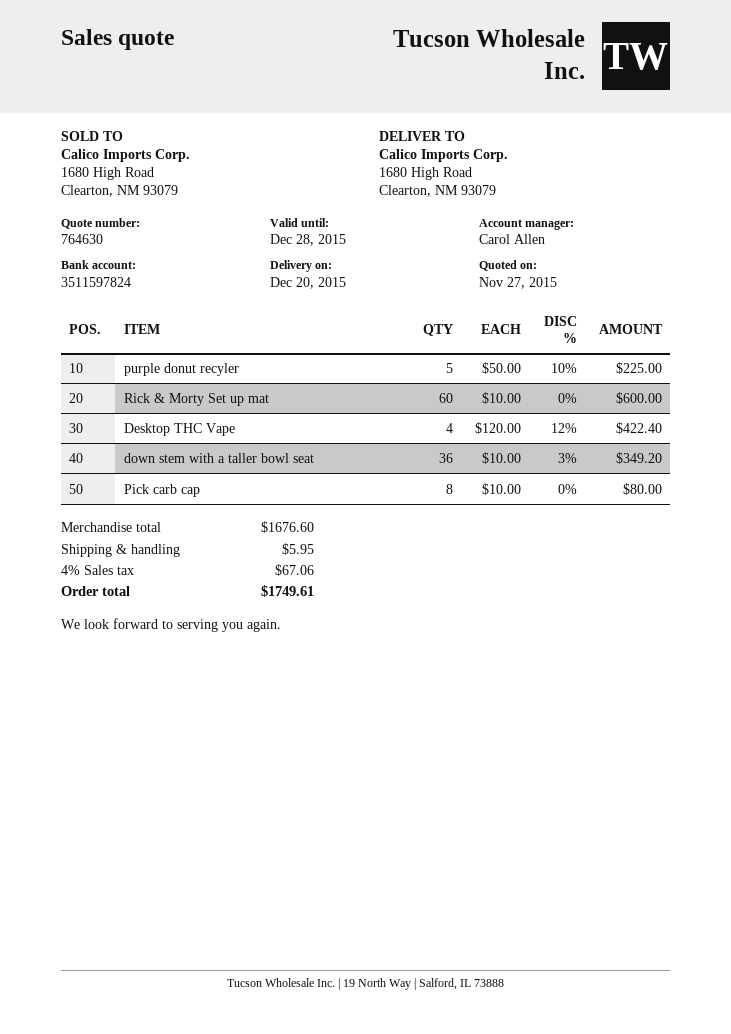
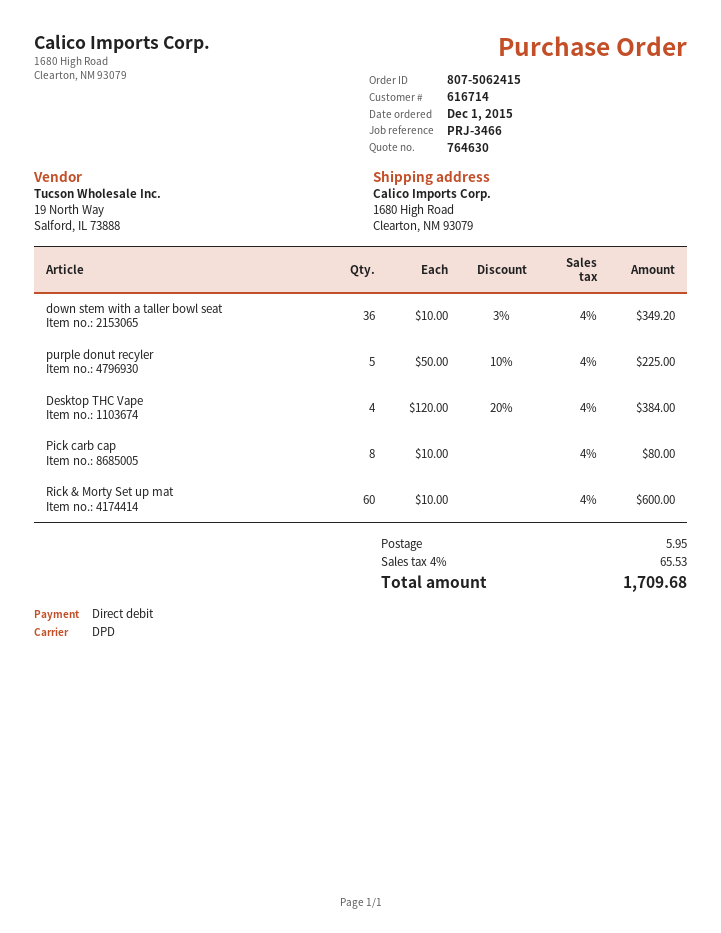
Desktop THC Vape: 4 x 120.00 - 12% = 422.40 -> 4 x 120.00 - 20% = 384.00
tax: 4% = 67.06 -> 4% = 65.53
total: 1749.61 -> 1709.68

